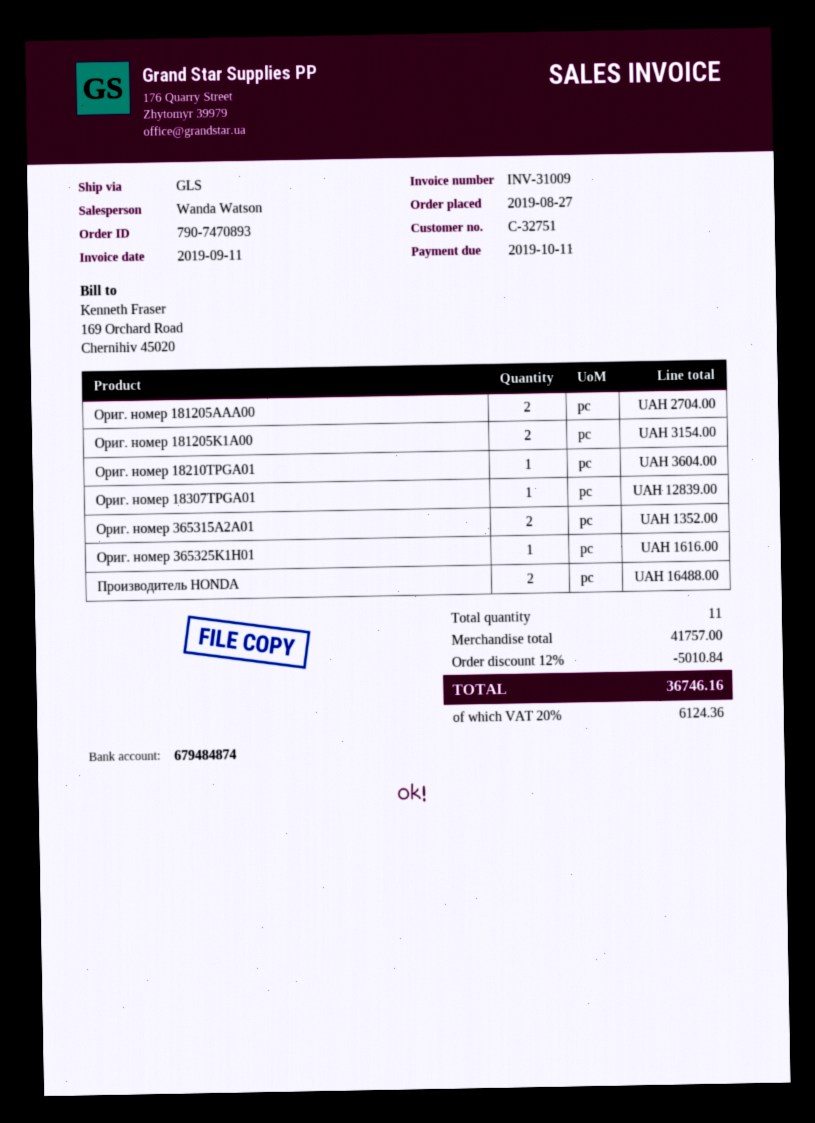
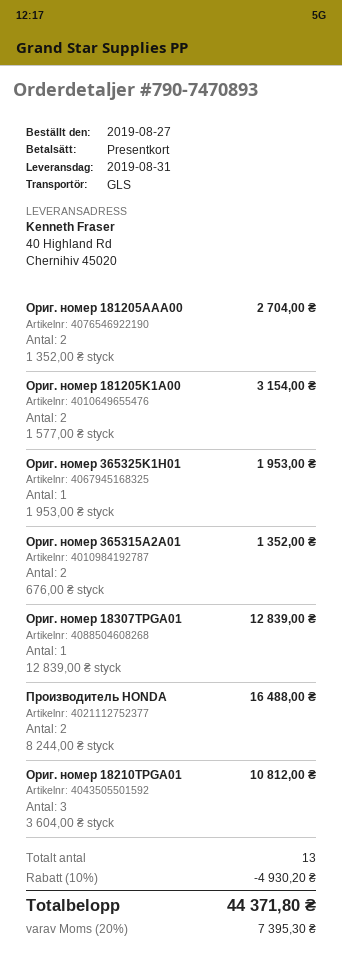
Ориг. номер 18210TPGA01: 1 for 3604.00 -> 3 for 10812.00
Ориг. номер 365325K1H01: 1 for 1616.00 -> 1 for 1953.00
total quantity: 11 -> 13
discount: 12% = 5010.84 -> 10% = 4930.20
tax: 20% = 6124.36 -> 20% = 7395.30
total: 36746.16 -> 44371.80

